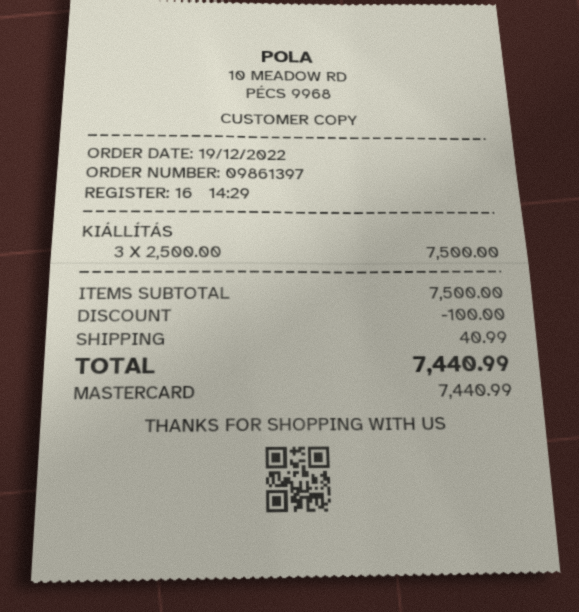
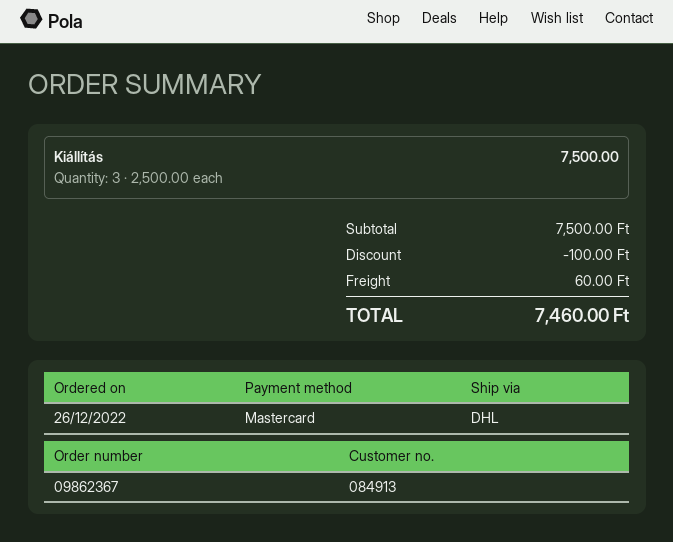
order number: 09861397 -> 09862367
order date: 2022-12-19 -> 2022-12-26
shipping: 40.99 -> 60.00
total: 7440.99 -> 7460.00

